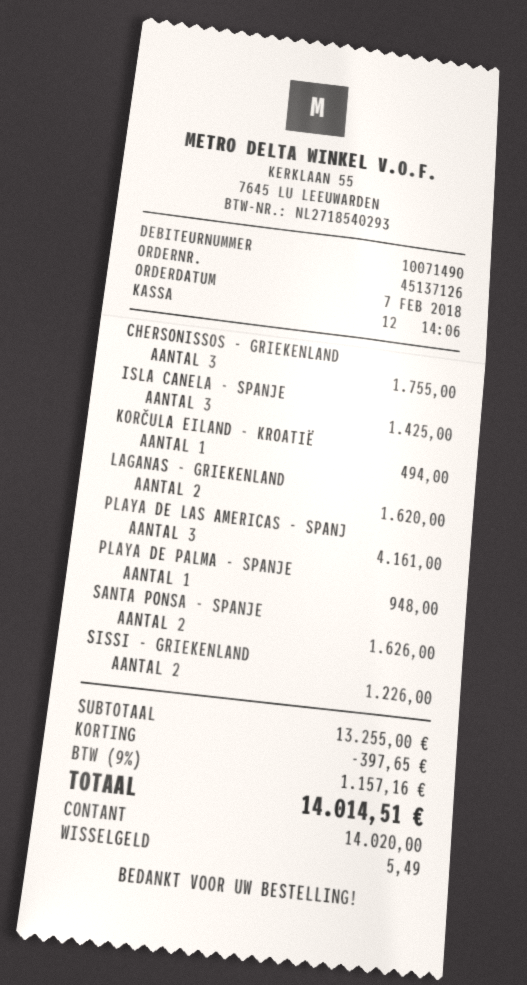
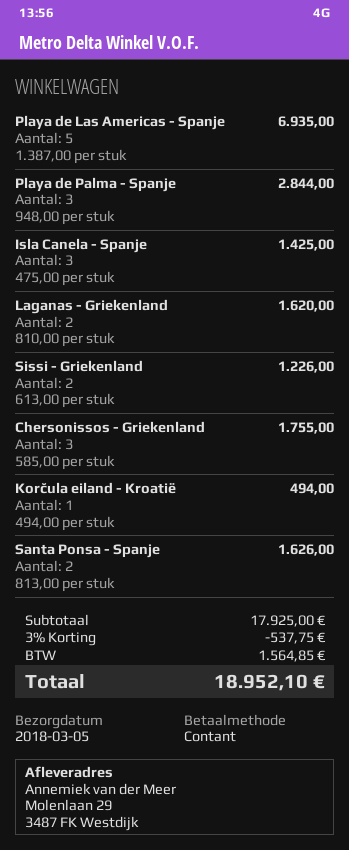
PLAYA DE LAS AMERICAS - SPANJ: 3 for 4161.00 -> 5 for 6935.00
PLAYA DE PALMA - SPANJE: 1 for 948.00 -> 3 for 2844.00
subtotal: 13255.00 -> 17925.00
discount: 397.65 -> 537.75
tax: 1157.16 -> 1564.85
total: 14014.51 -> 18952.10

